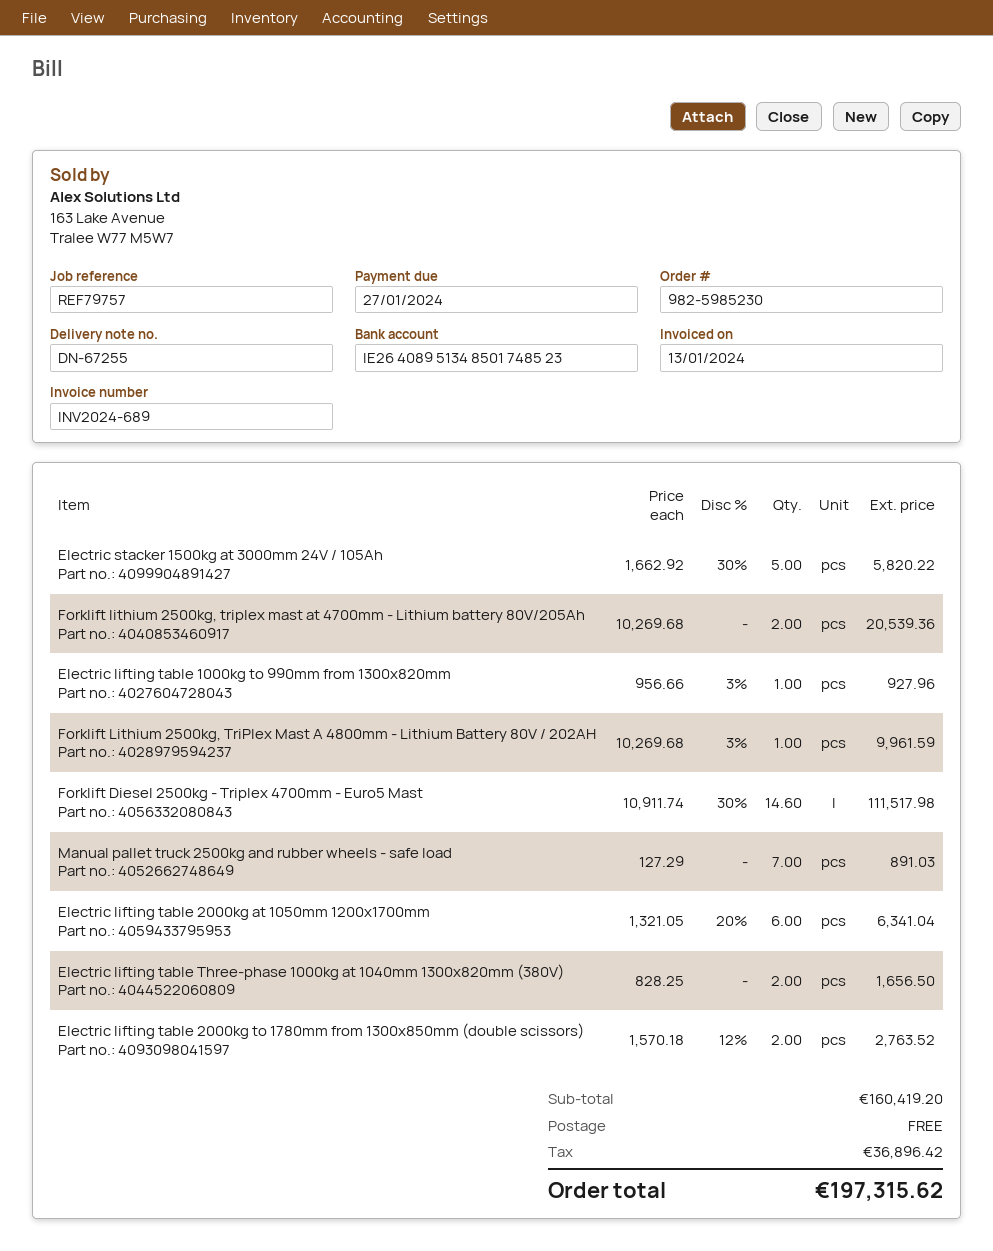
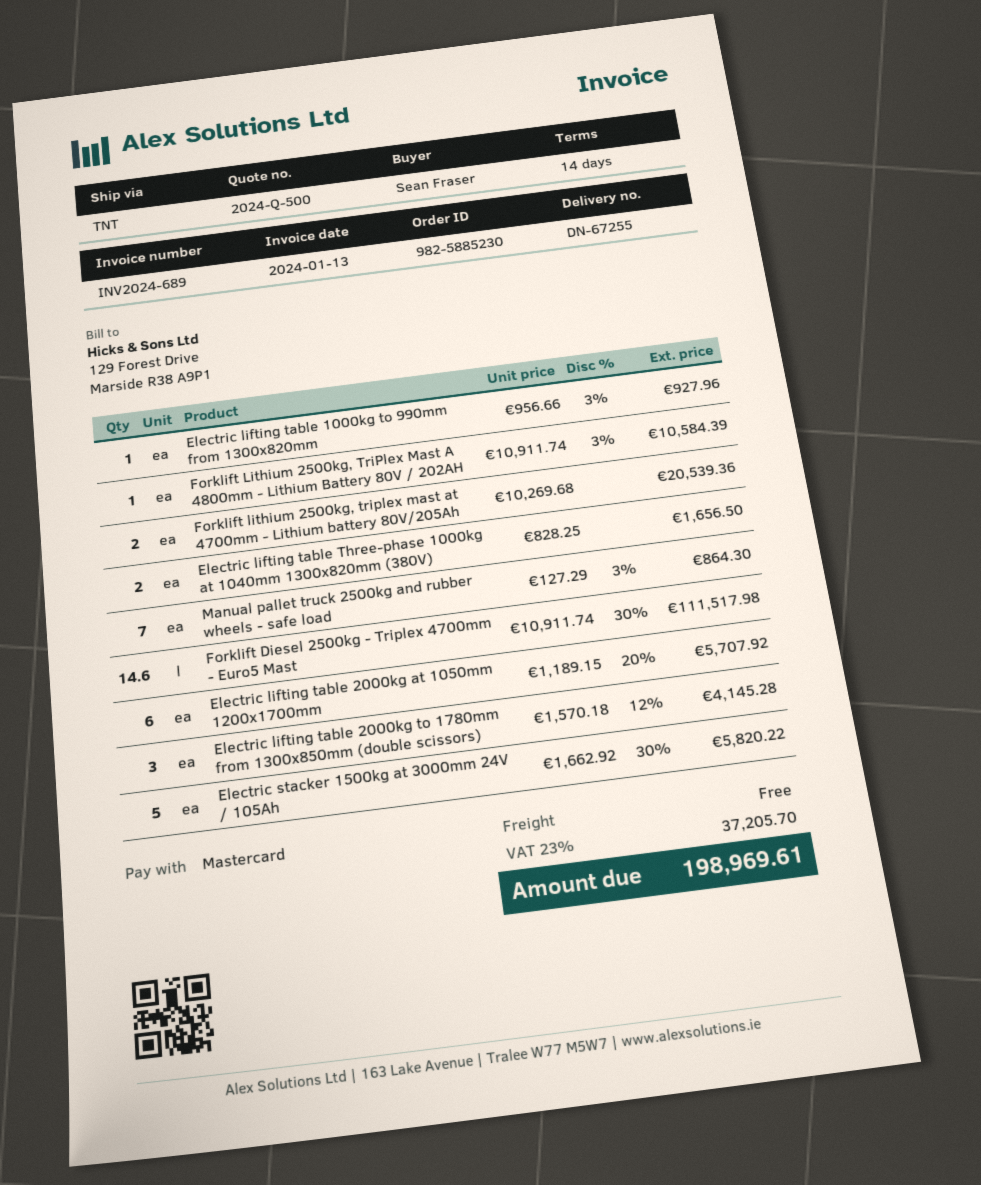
order number: 982-5985230 -> 982-5885230
Forklift Lithium 2500kg, TriPlex Mast A 4800mm - Lithium Battery 80V / 202AH: 1 x 10269.68 - 3% = 9961.59 -> 1 x 10911.74 - 3% = 10584.39
Manual pallet truck 2500kg and rubber wheels - safe load: 7 x 127.29 = 891.03 -> 7 x 127.29 - 3% = 864.30
Electric lifting table 2000kg at 1050mm 1200x1700mm: 6 x 1321.05 - 20% = 6341.04 -> 6 x 1189.15 - 20% = 5707.92
Electric lifting table 2000kg to 1780mm from 1300x850mm (double scissors): 2 x 1570.18 - 12% = 2763.52 -> 3 x 1570.18 - 12% = 4145.28
tax: 36896.42 -> 37205.70
total: 197315.62 -> 198969.61

